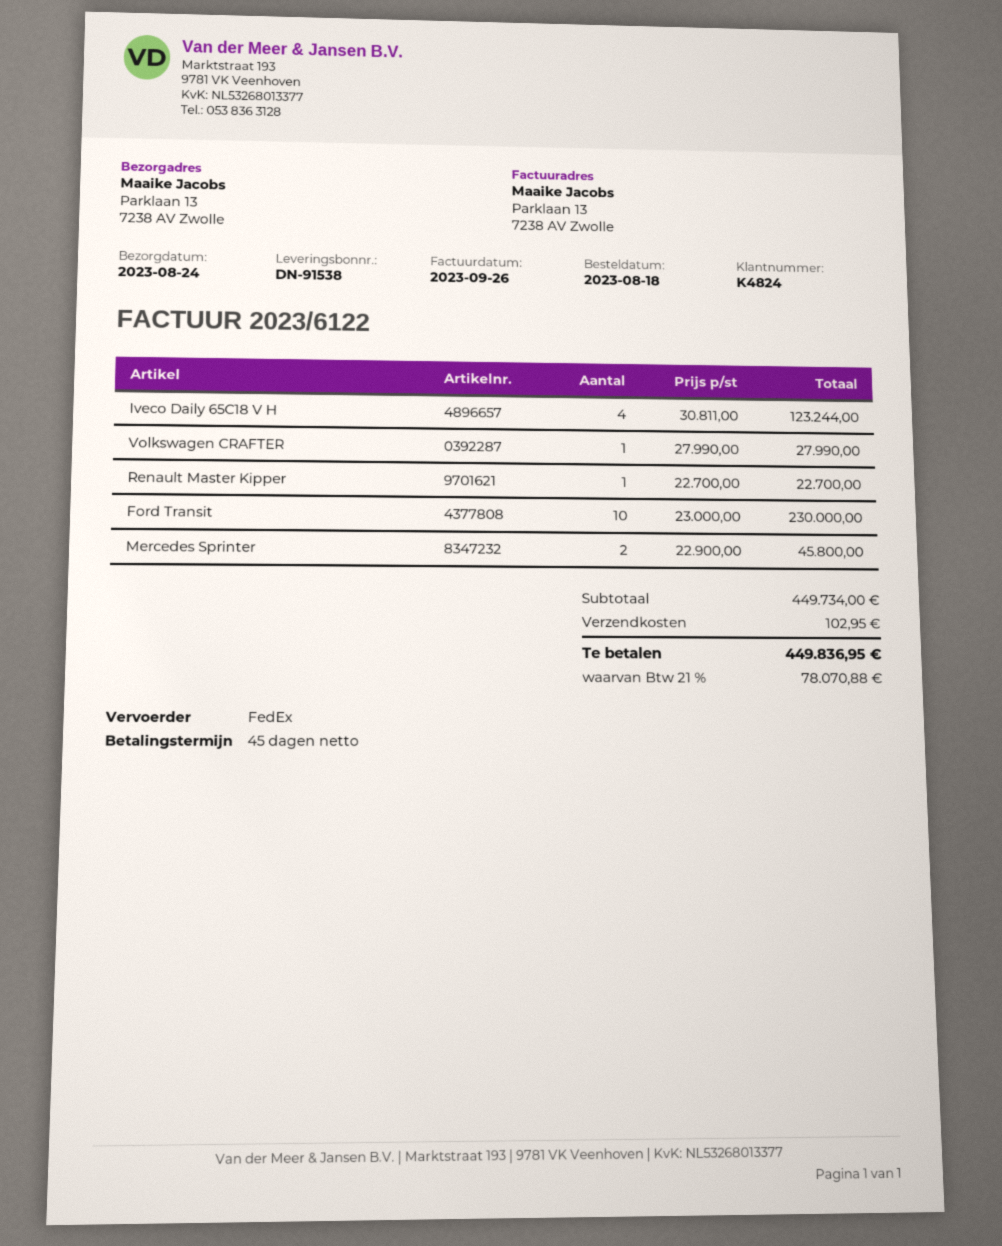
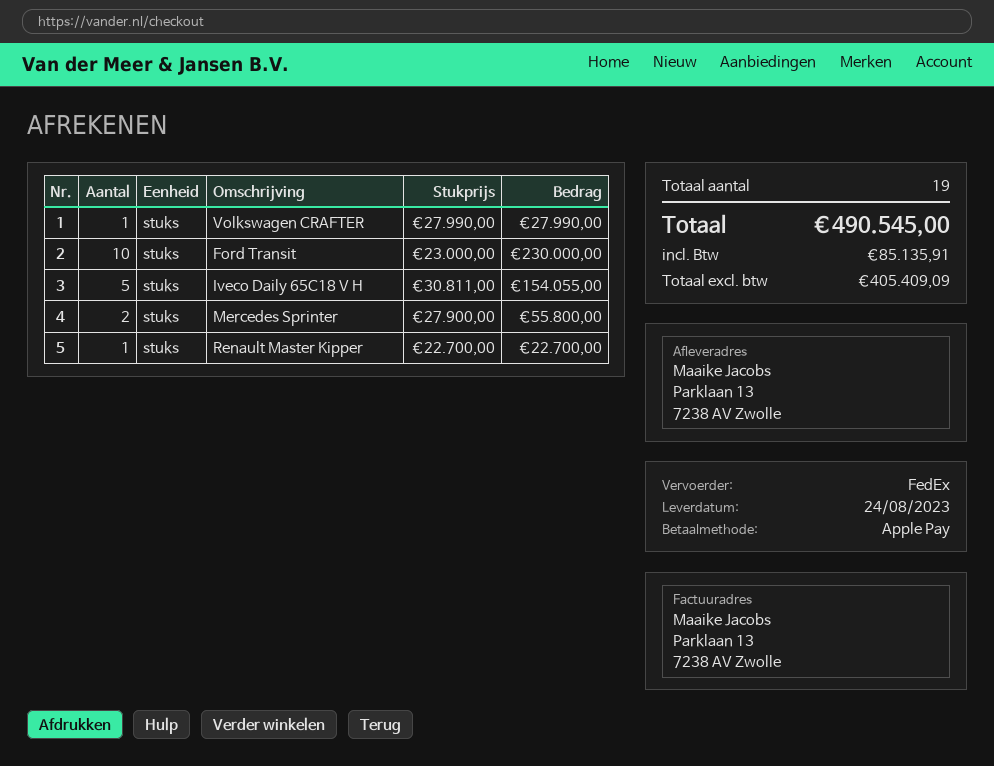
Iveco Daily 65C18 V H: 4 x 30811.00 = 123244.00 -> 5 x 30811.00 = 154055.00
Mercedes Sprinter: 2 x 22900.00 = 45800.00 -> 2 x 27900.00 = 55800.00
shipping: 102.95 -> none
tax: 78070.88 -> 85135.91
total: 449836.95 -> 490545.00

